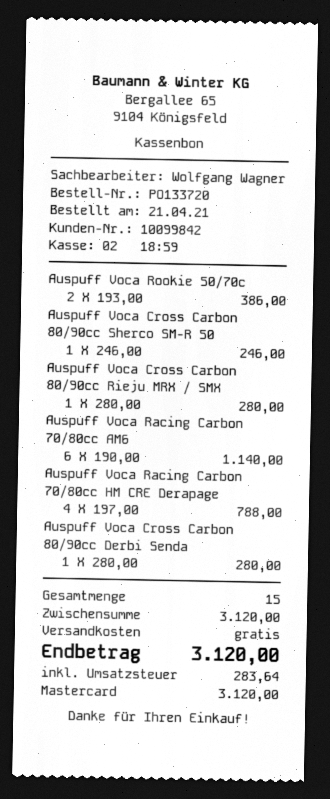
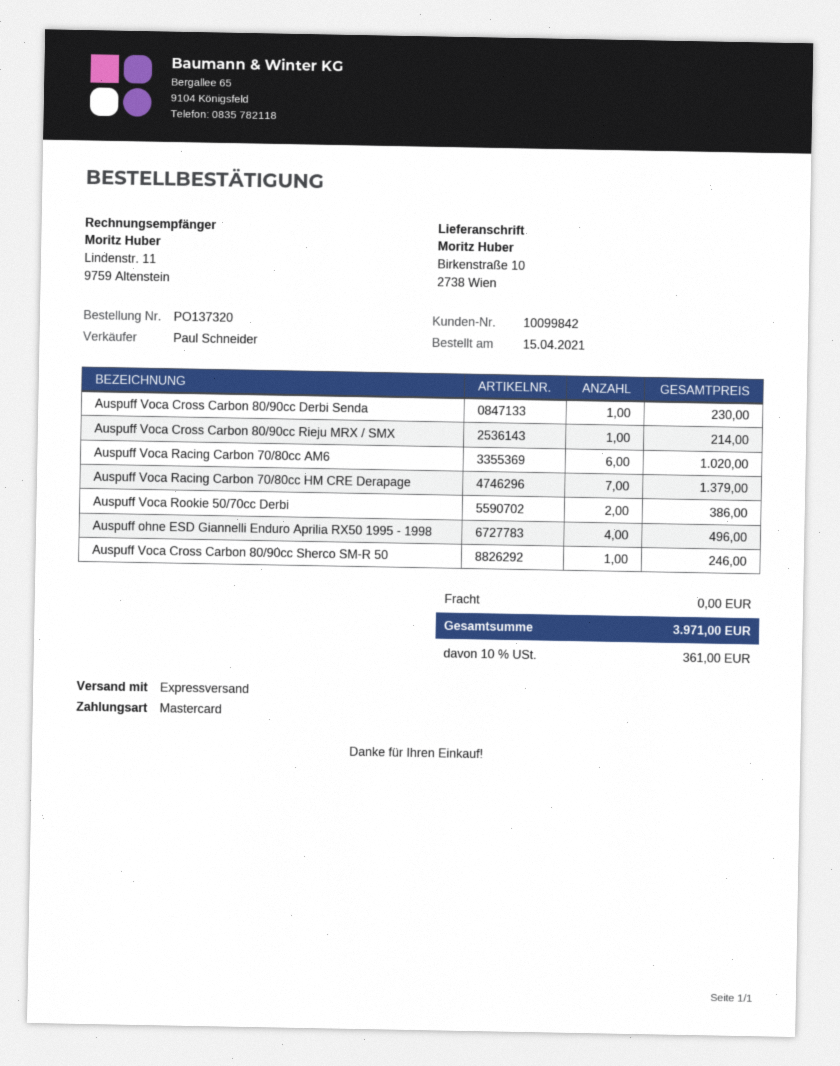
order number: PO133720 -> PO137320
order date: 2021-04-21 -> 2021-04-15
sales rep: Wolfgang Wagner -> Paul Schneider
Auspuff Voca Cross Carbon 80/90cc Rieju MRX / SMX: 1 for 280.00 -> 1 for 214.00
Auspuff Voca Racing Carbon 70/80cc AM6: 6 for 1140.00 -> 6 for 1020.00
Auspuff Voca Racing Carbon 70/80cc HM CRE Derapage: 4 for 788.00 -> 7 for 1379.00
Auspuff Voca Cross Carbon 80/90cc Derbi Senda: 1 for 280.00 -> 1 for 230.00
Auspuff ohne ESD Giannelli Enduro Aprilia RX50 1995 - 1998: none -> 4 for 496.00
tax: 283.64 -> 361.00
total: 3120.00 -> 3971.00

